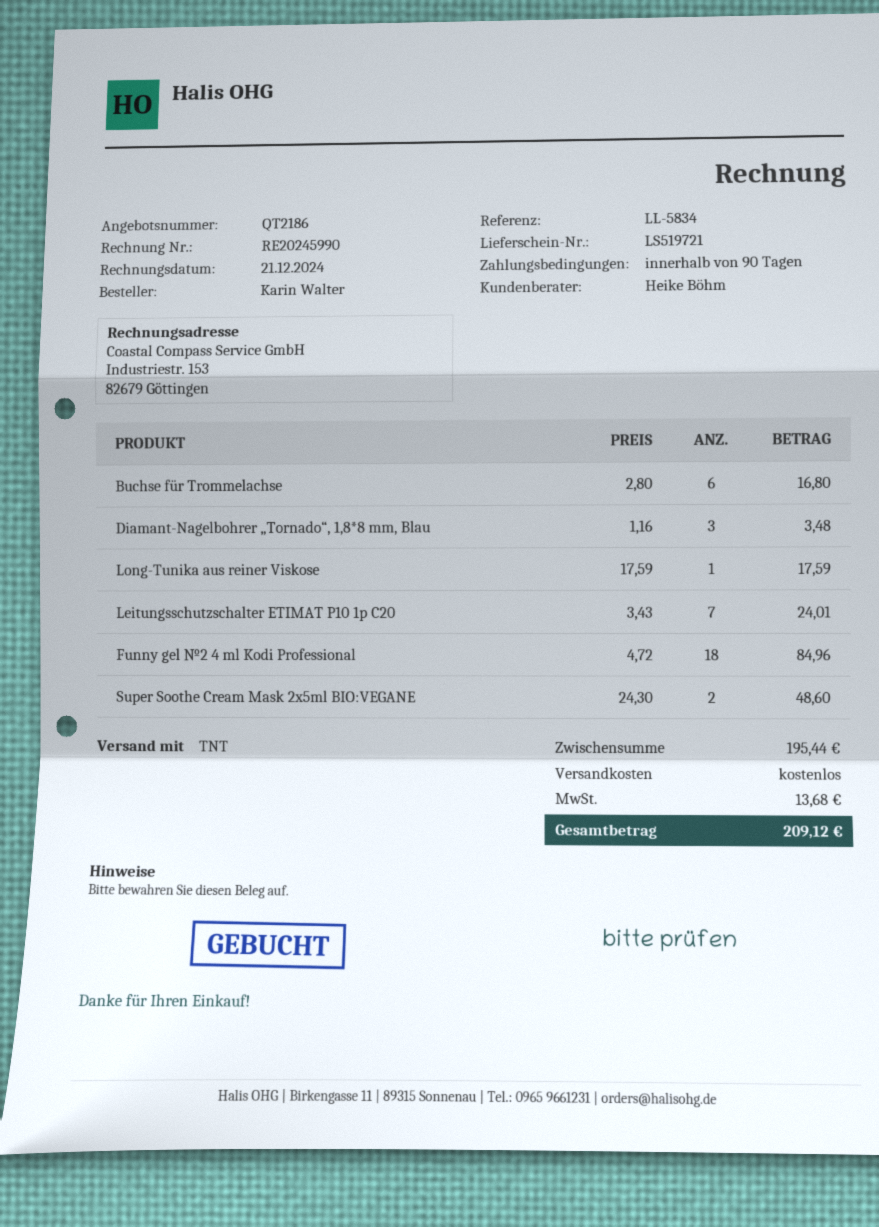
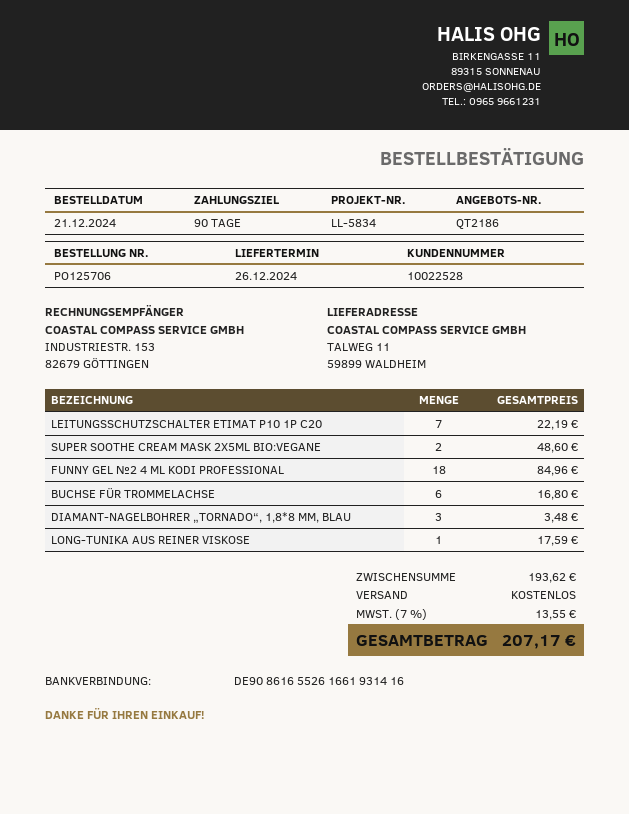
Leitungsschutzschalter ETIMAT P10 1p C20: 7 for 24.01 -> 7 for 22.19
subtotal: 195.44 -> 193.62
tax: 13.68 -> 13.55
total: 209.12 -> 207.17

